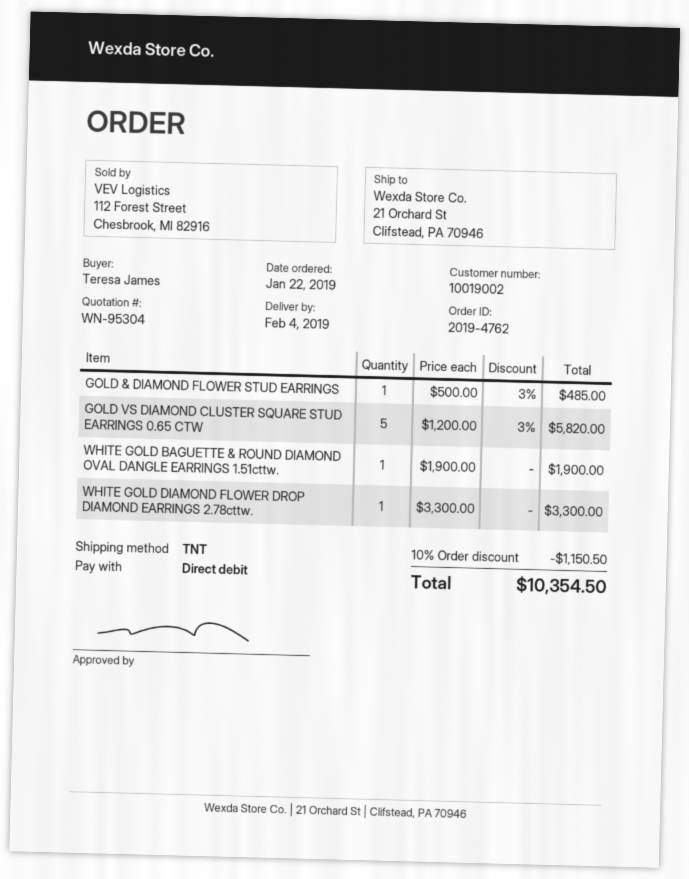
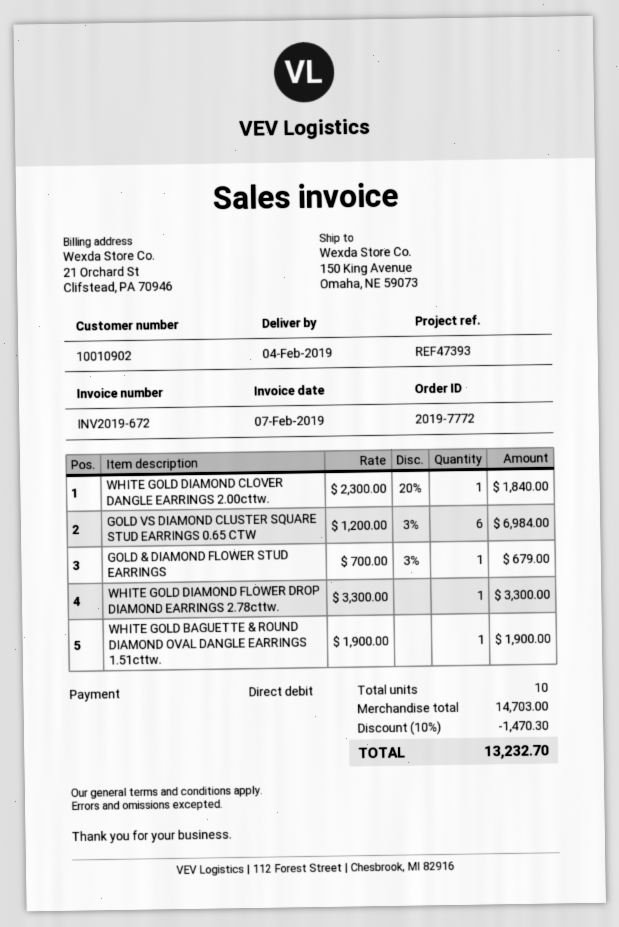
order number: 2019-4762 -> 2019-7772
customer number: 10019002 -> 10010902
ship to: 21 Orchard St, Clifstead, PA 70946 -> 150 King Avenue, Omaha, NE 59073
GOLD & DIAMOND FLOWER STUD EARRINGS: 1 x 500.00 - 3% = 485.00 -> 1 x 700.00 - 3% = 679.00
GOLD VS DIAMOND CLUSTER SQUARE STUD EARRINGS 0.65 CTW: 5 x 1200.00 - 3% = 5820.00 -> 6 x 1200.00 - 3% = 6984.00
WHITE GOLD DIAMOND CLOVER DANGLE EARRINGS 2.00cttw.: none -> 1 x 2300.00 - 20% = 1840.00
discount: 10% = 1150.50 -> 10% = 1470.30
total: 10354.50 -> 13232.70

